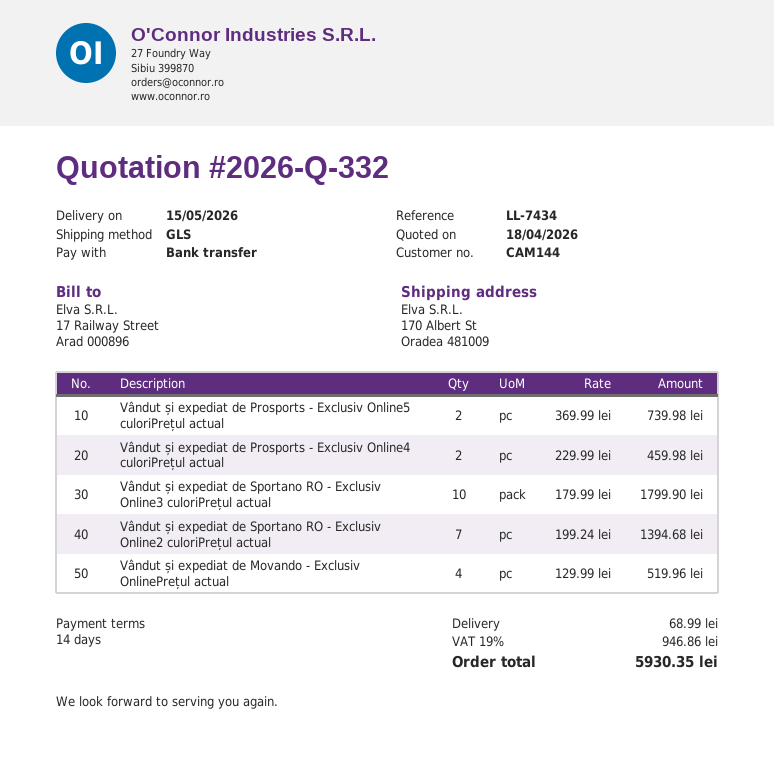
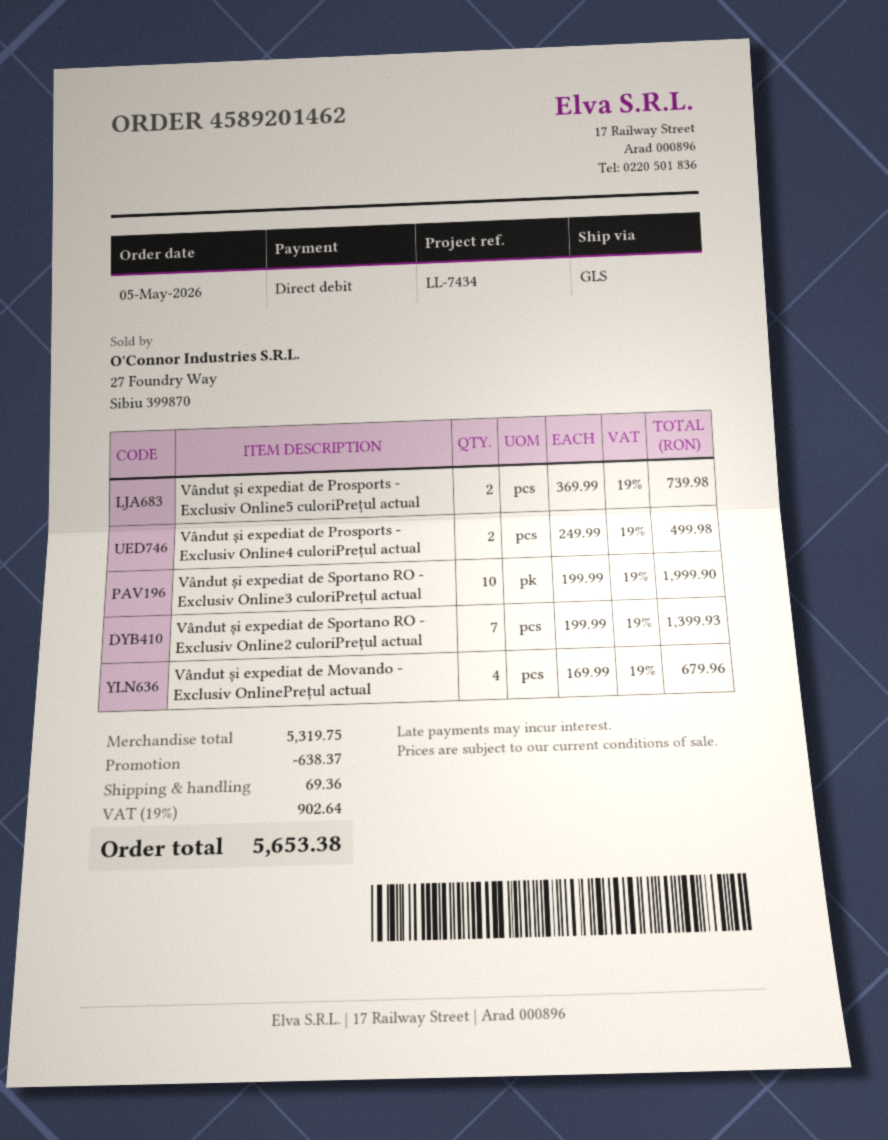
payment method: bank transfer -> direct debit
Vândut și expediat de Prosports - Exclusiv Online4 culoriPrețul actual: 2 x 229.99 = 459.98 -> 2 x 249.99 = 499.98
Vândut și expediat de Sportano RO - Exclusiv Online3 culoriPrețul actual: 10 x 179.99 = 1799.90 -> 10 x 199.99 = 1999.90
Vândut și expediat de Sportano RO - Exclusiv Online2 culoriPrețul actual: 7 x 199.24 = 1394.68 -> 7 x 199.99 = 1399.93
Vândut și expediat de Movando - Exclusiv OnlinePrețul actual: 4 x 129.99 = 519.96 -> 4 x 169.99 = 679.96
discount: none -> 638.37
shipping: 68.99 -> 69.36
tax: 19% = 946.86 -> 19% = 902.64
total: 5930.35 -> 5653.38

